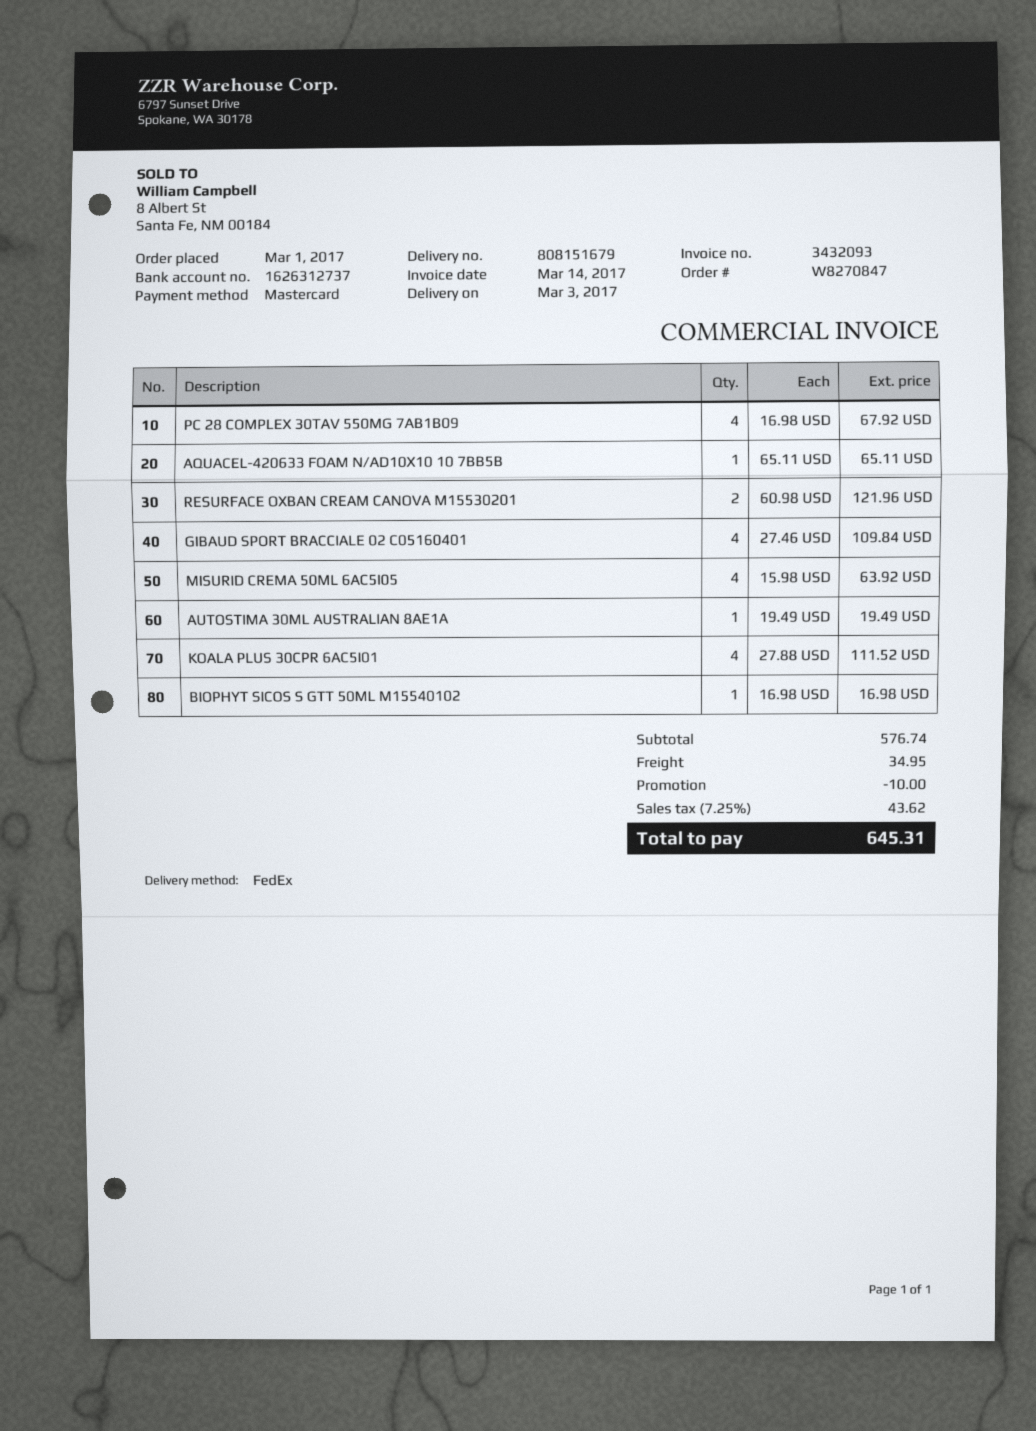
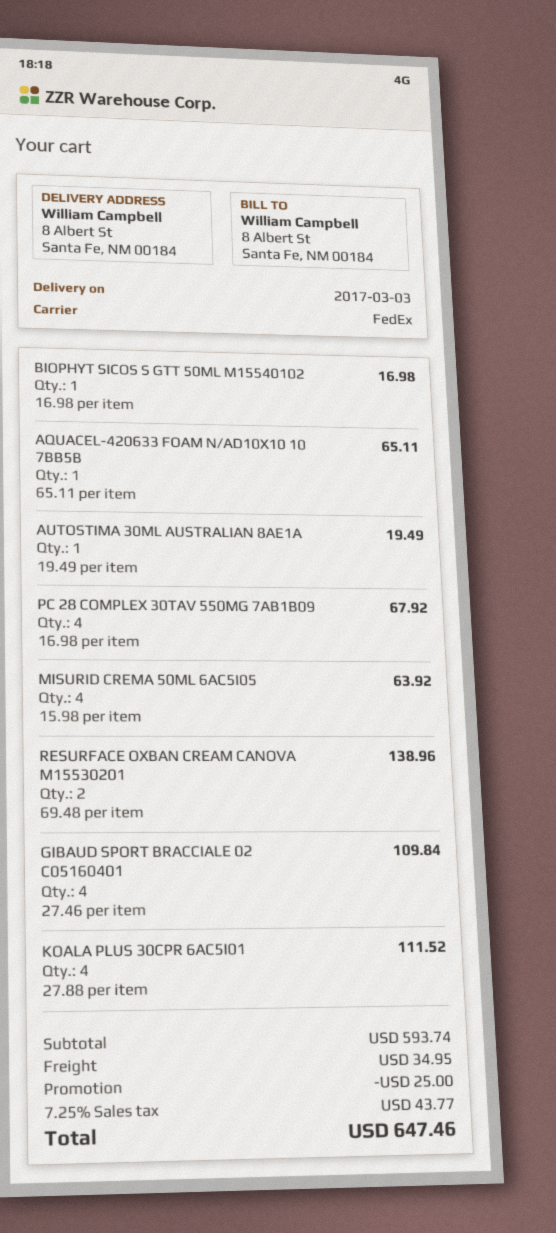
RESURFACE OXBAN CREAM CANOVA M15530201: 2 x 60.98 = 121.96 -> 2 x 69.48 = 138.96
subtotal: 576.74 -> 593.74
discount: 10.00 -> 25.00
tax: 7.25% = 43.62 -> 7.25% = 43.77
total: 645.31 -> 647.46

